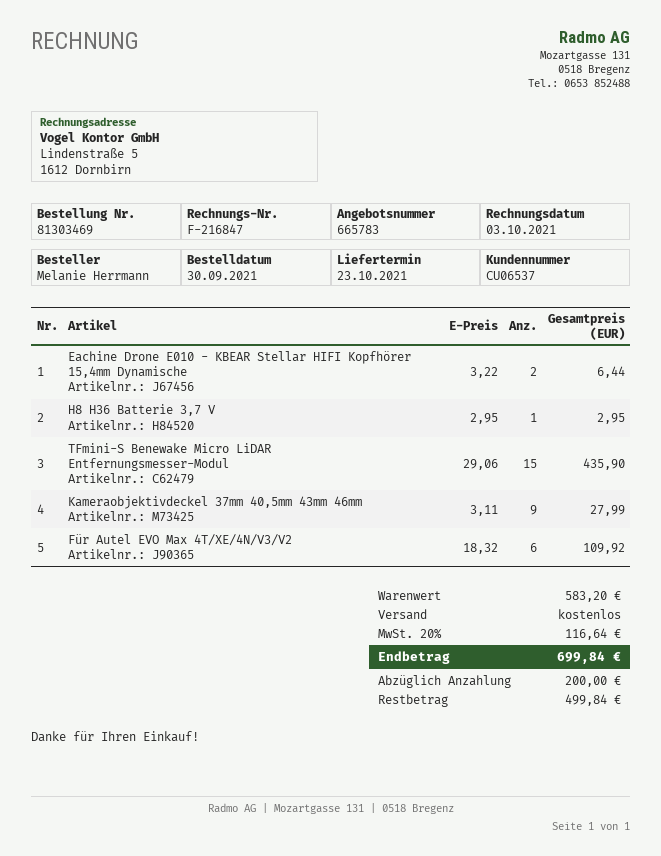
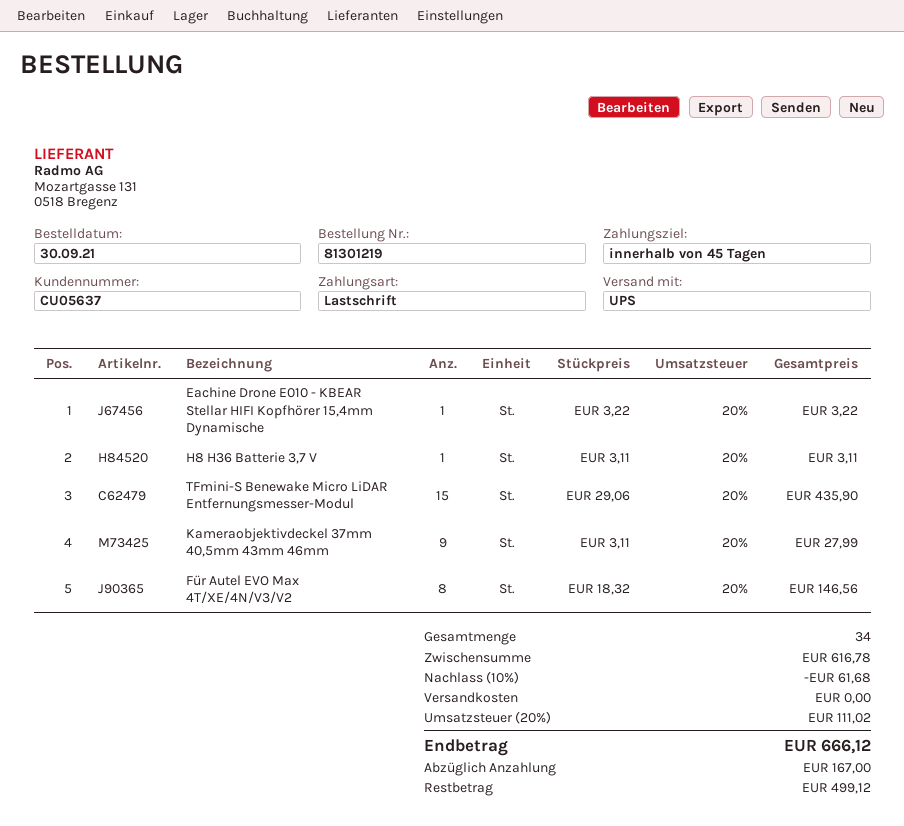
order number: 81303469 -> 81301219
customer number: CU06537 -> CU05637
Eachine Drone E010 - KBEAR Stellar HIFI Kopfhörer 15,4mm Dynamische: 2 x 3.22 = 6.44 -> 1 x 3.22 = 3.22
H8 H36 Batterie 3,7 V: 1 x 2.95 = 2.95 -> 1 x 3.11 = 3.11
Für Autel EVO Max 4T/XE/4N/V3/V2: 6 x 18.32 = 109.92 -> 8 x 18.32 = 146.56
subtotal: 583.20 -> 616.78
discount: none -> 10% = 61.68
tax: 20% = 116.64 -> 20% = 111.02
total: 699.84 -> 666.12
deposit: 200.00 -> 167.00
balance: 499.84 -> 499.12

